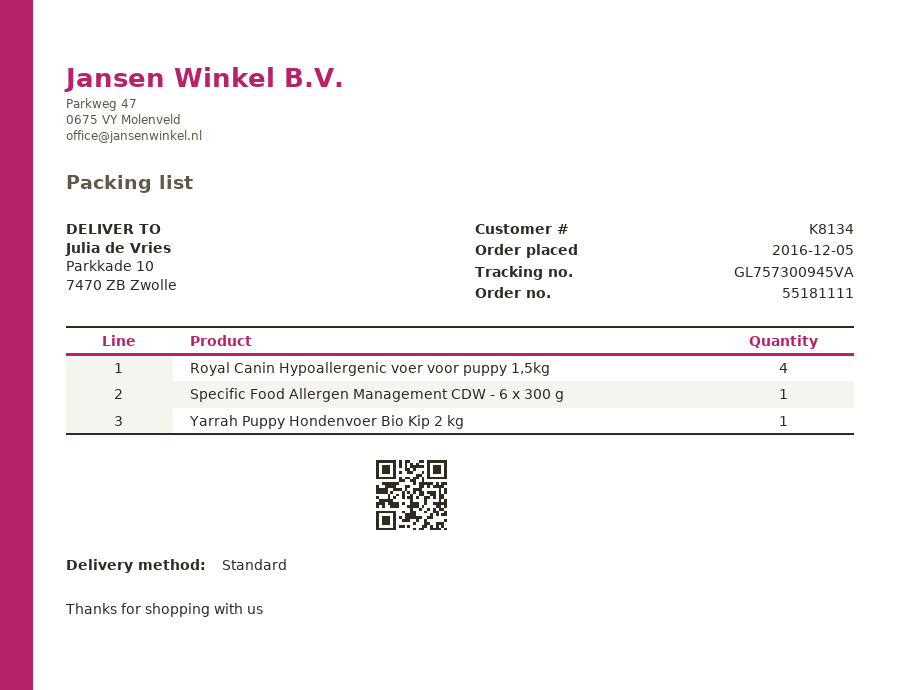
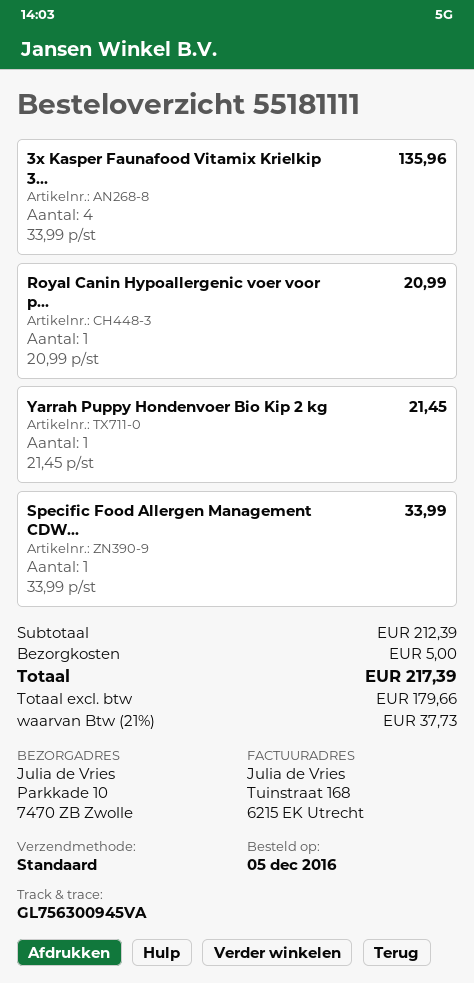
tracking number: GL757300945VA -> GL756300945VA
Royal Canin Hypoallergenic voer voor puppy 1,5kg: 4 -> 1
3x Kasper Faunafood Vitamix Krielkip 3...: none -> 4

